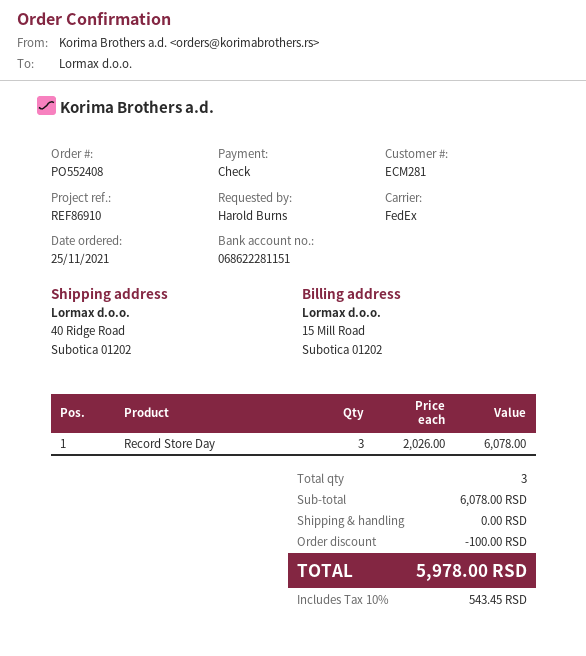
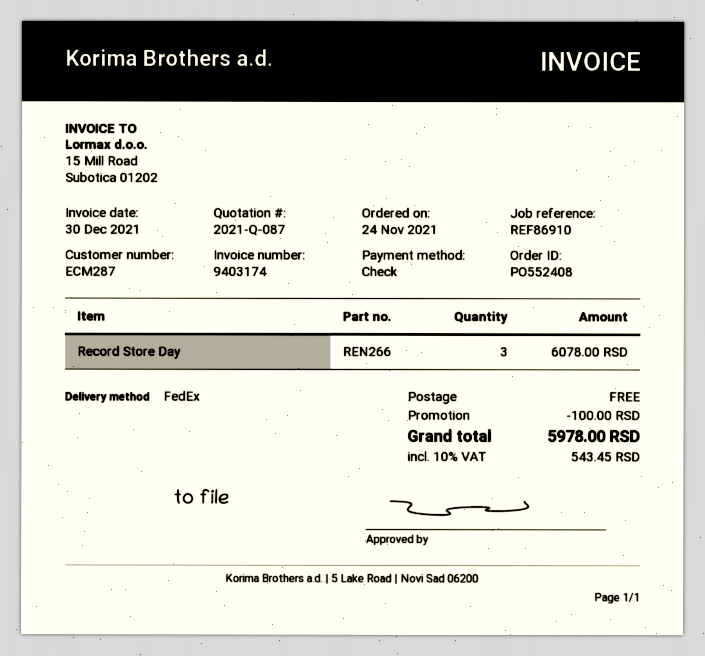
order date: 2021-11-25 -> 2021-11-24
customer number: ECM281 -> ECM287

